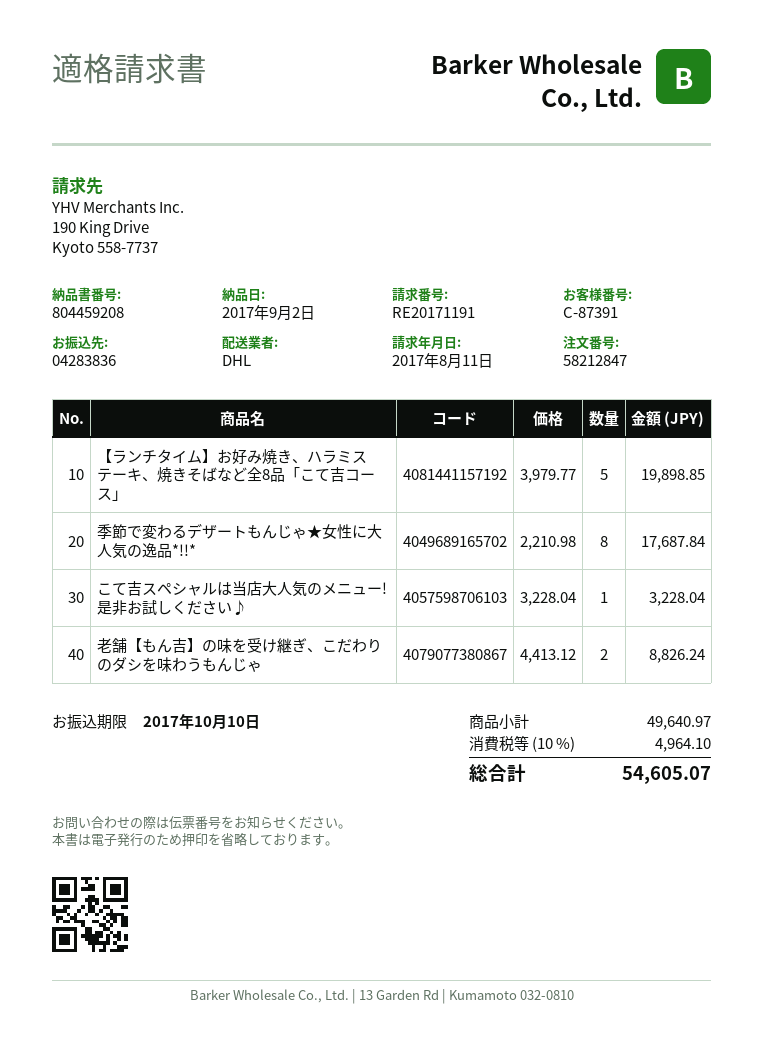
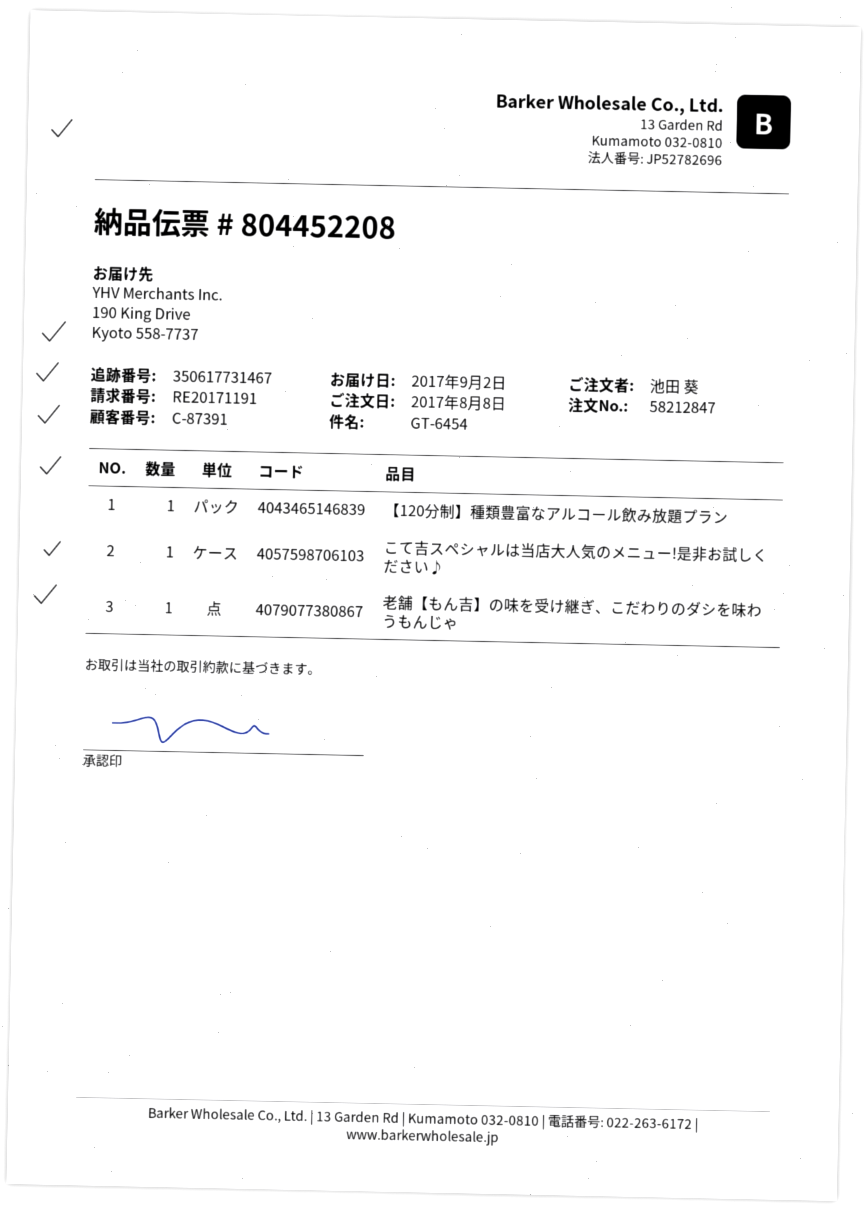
delivery note number: 804459208 -> 804452208
【ランチタイム】お好み焼き、ハラミステーキ、焼きそばなど全8品「こて吉コース」: 5 -> none
季節で変わるデザートもんじゃ★女性に大人気の逸品*!!*: 8 -> none
老舗【もん吉】の味を受け継ぎ、こだわりのダシを味わうもんじゃ: 2 -> 1
【120分制】種類豊富なアルコール飲み放題プラン: none -> 1

